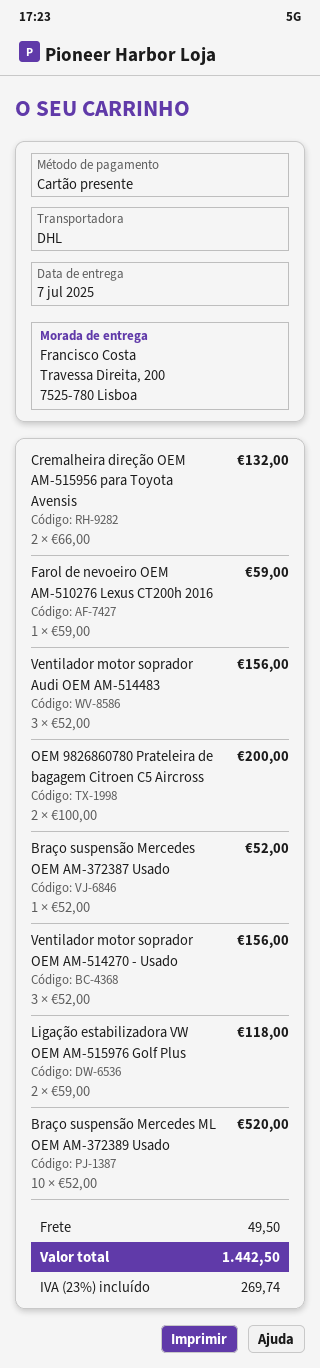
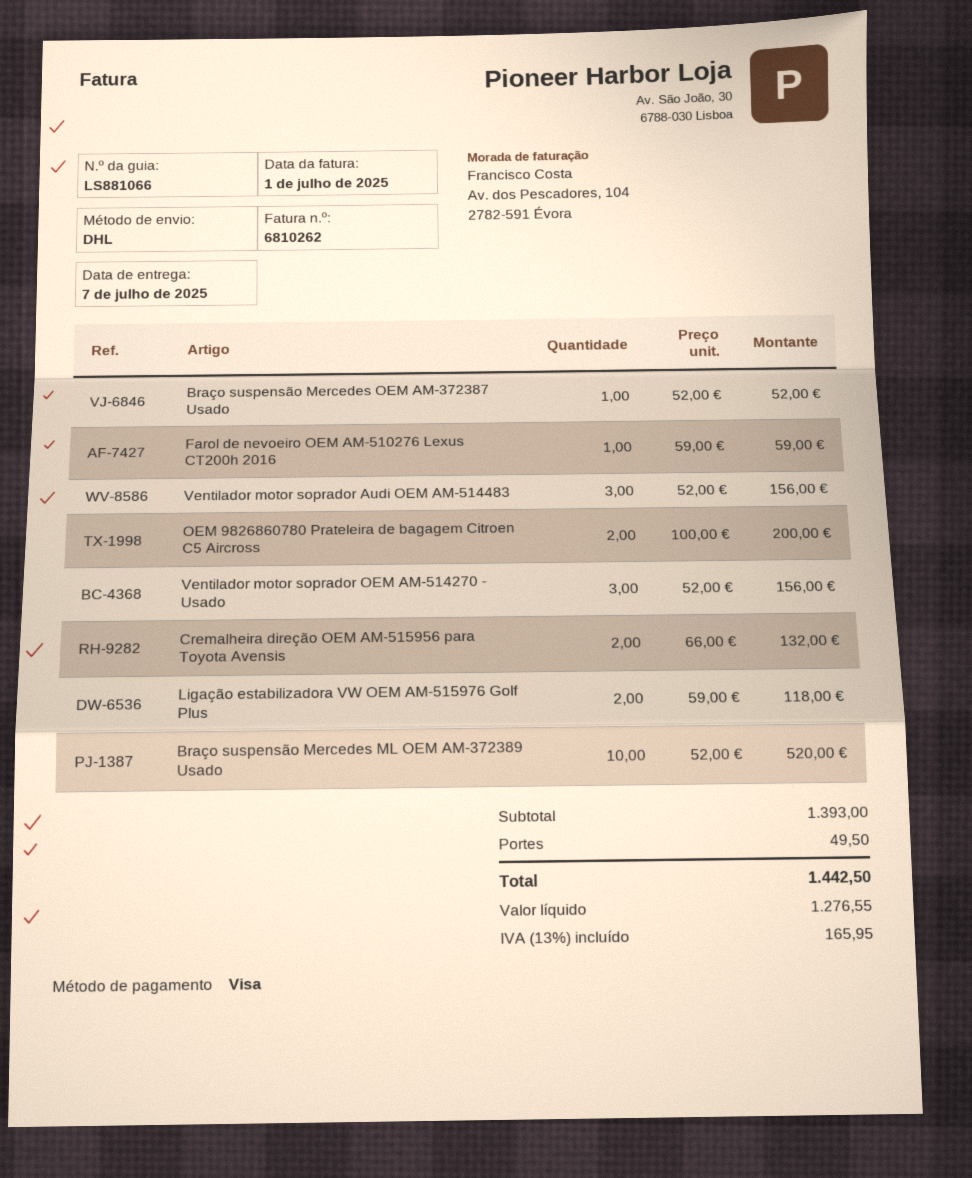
payment method: gift card -> Visa
tax: 23% = 269.74 -> 13% = 165.95

